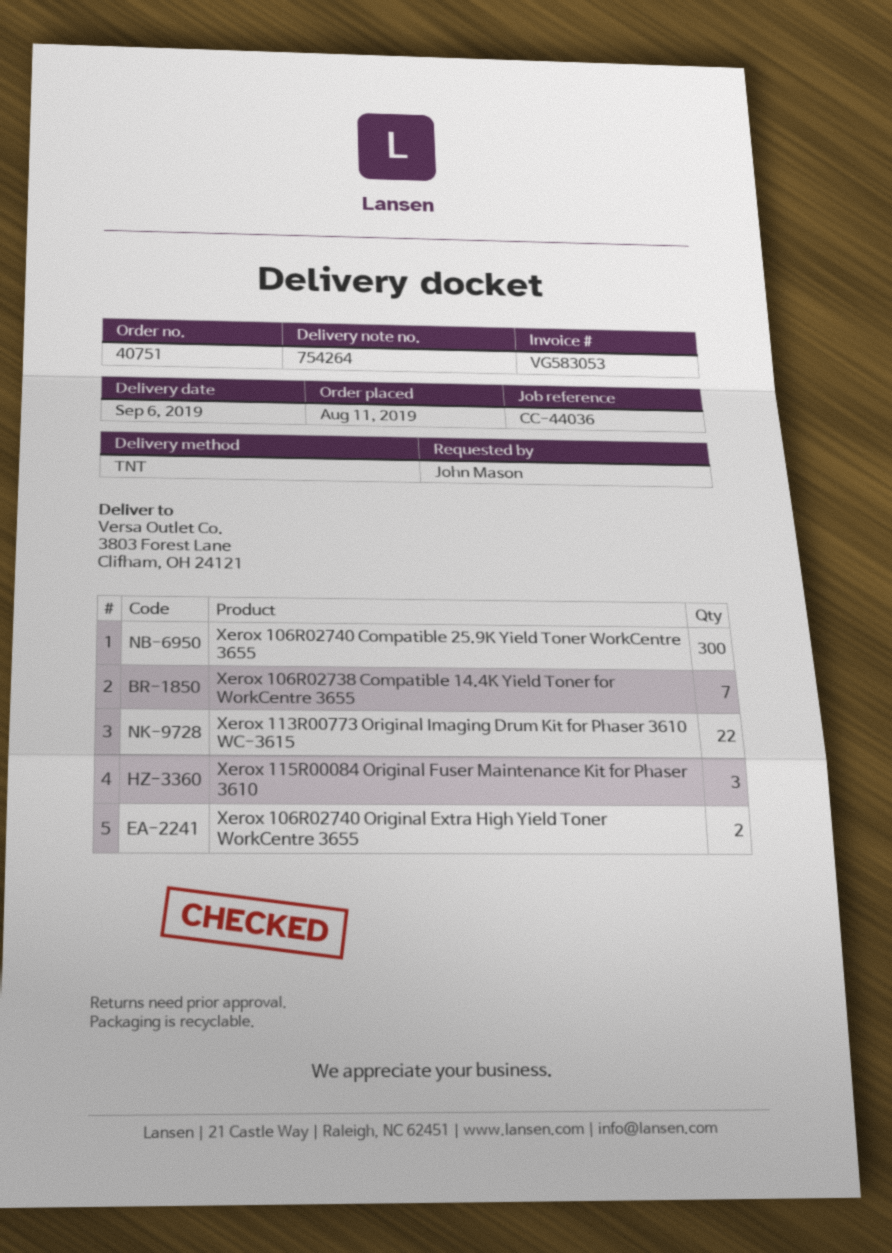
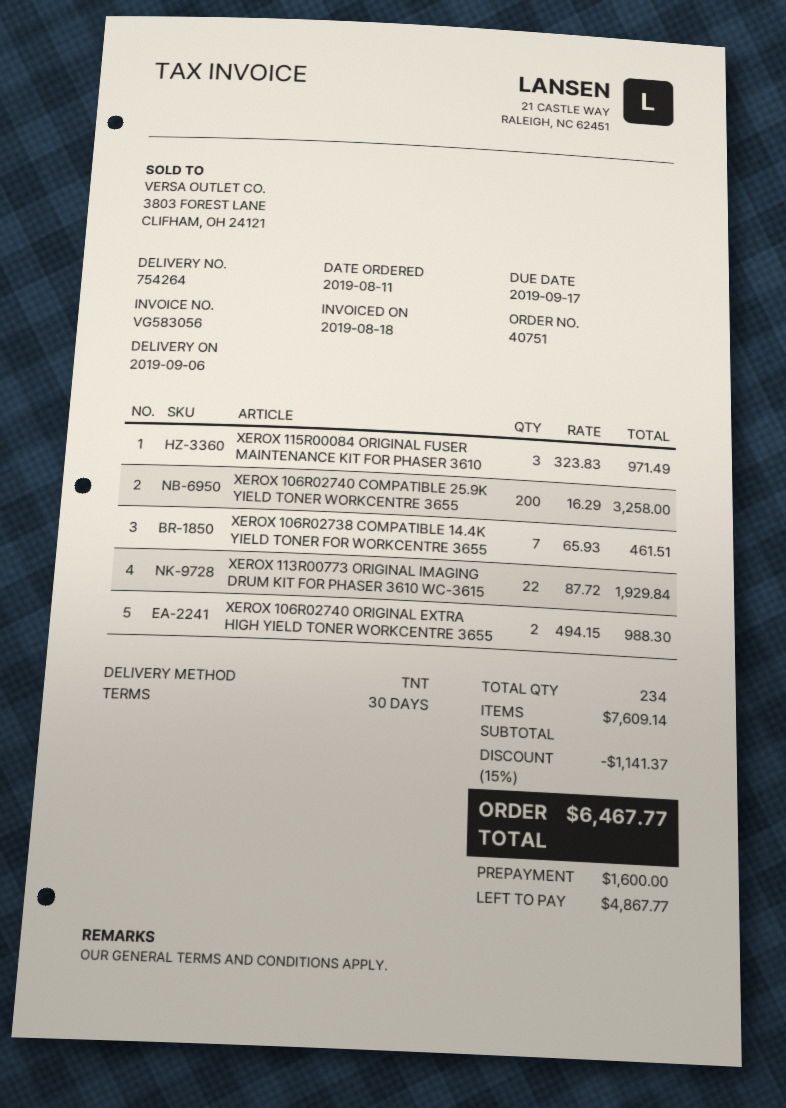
invoice number: VG583053 -> VG583056
Xerox 106R02740 Compatible 25.9K Yield Toner WorkCentre 3655: 300 -> 200

